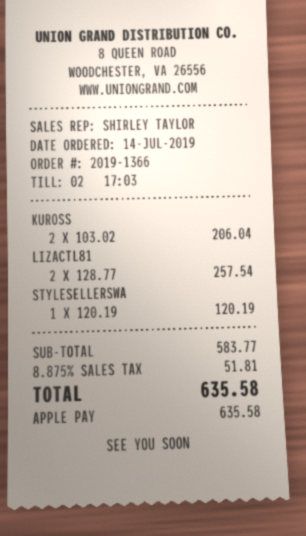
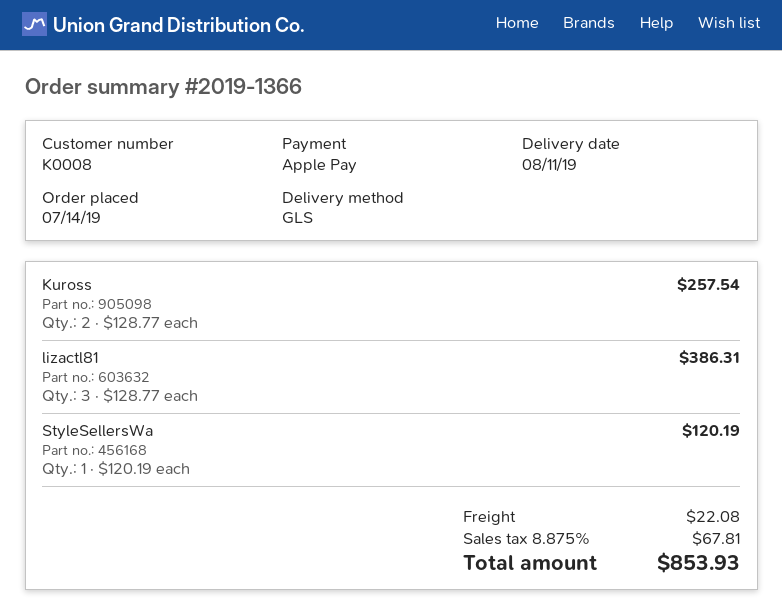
KUROSS: 2 x 103.02 = 206.04 -> 2 x 128.77 = 257.54
LIZACTL81: 2 x 128.77 = 257.54 -> 3 x 128.77 = 386.31
shipping: none -> 22.08
tax: 8.875% = 51.81 -> 8.875% = 67.81
total: 635.58 -> 853.93

